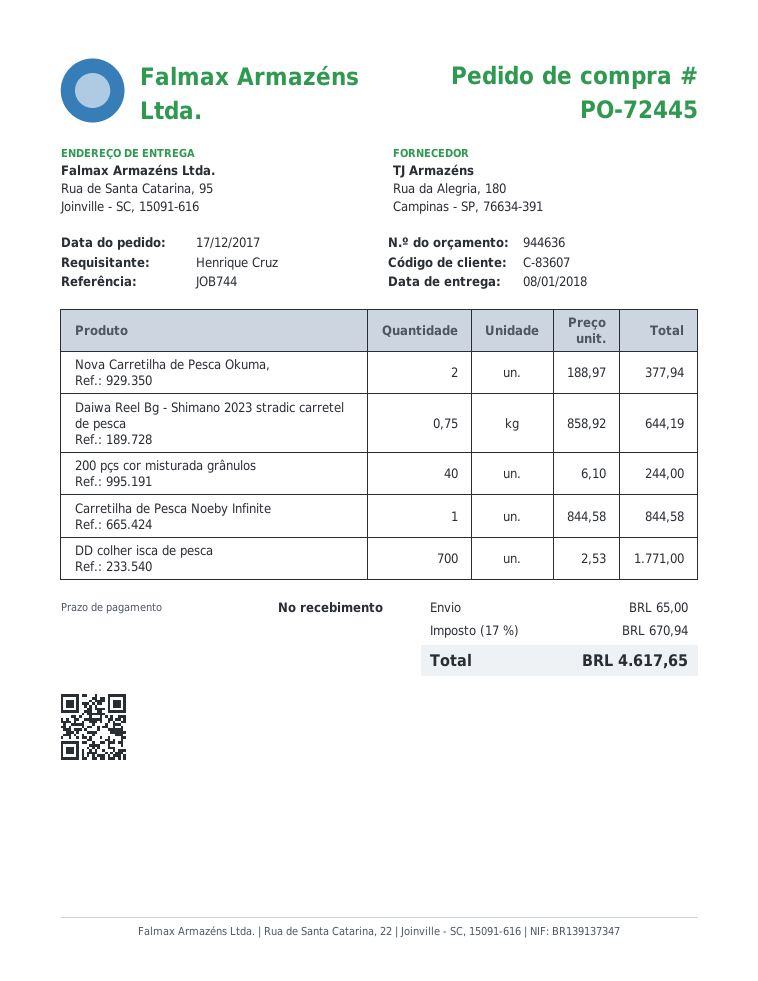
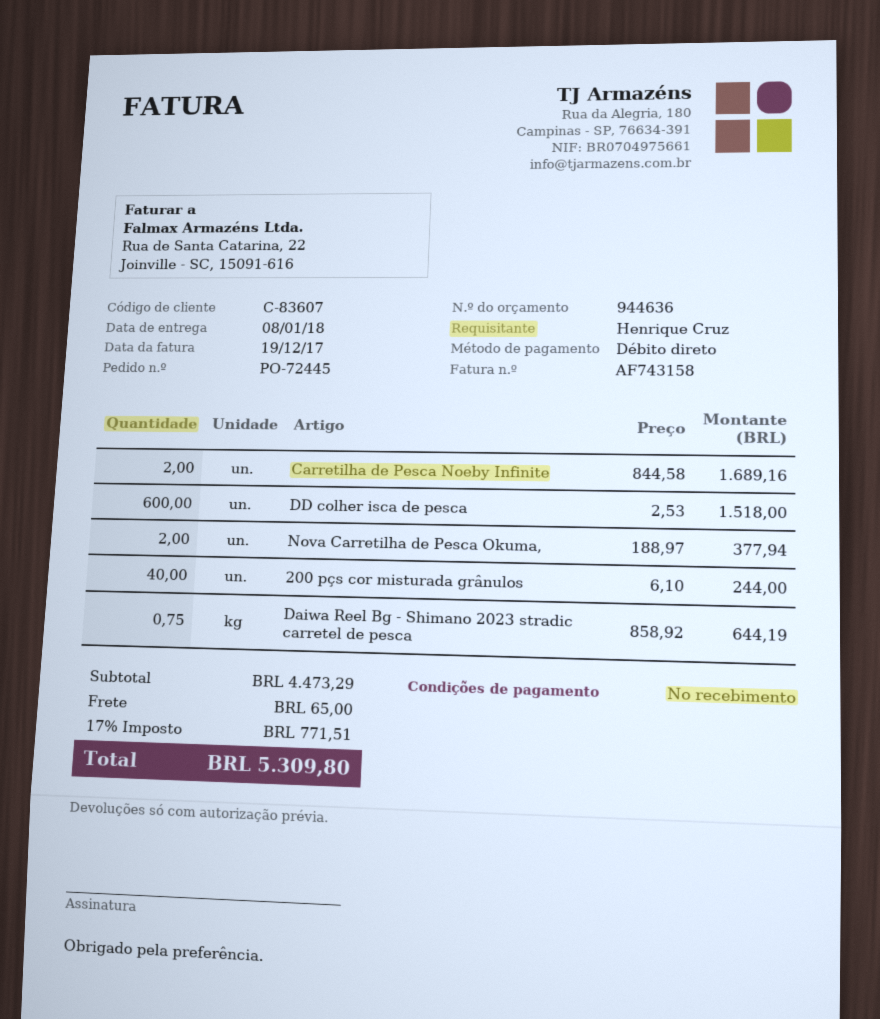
Carretilha de Pesca Noeby Infinite: 1 x 844.58 = 844.58 -> 2 x 844.58 = 1689.16
DD colher isca de pesca: 700 x 2.53 = 1771.00 -> 600 x 2.53 = 1518.00
tax: 17% = 670.94 -> 17% = 771.51
total: 4617.65 -> 5309.80

